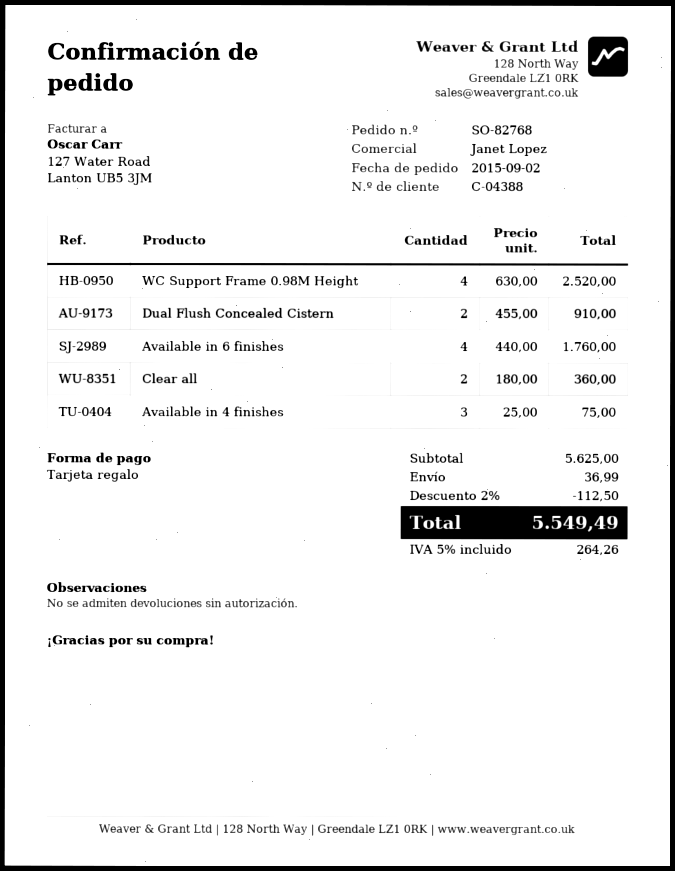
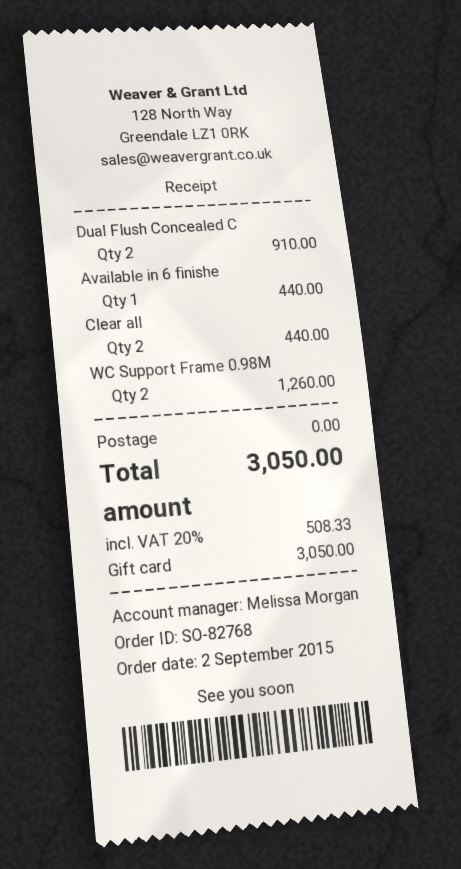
sales rep: Janet Lopez -> Melissa Morgan
WC Support Frame 0.98M Height: 4 for 2520.00 -> 2 for 1260.00
Available in 6 finishes: 4 for 1760.00 -> 1 for 440.00
Clear all: 2 for 360.00 -> 2 for 440.00
Available in 4 finishes: 3 for 75.00 -> none
discount: 2% = 112.50 -> none
shipping: 36.99 -> 0.00
tax: 5% = 264.26 -> 20% = 508.33
total: 5549.49 -> 3050.00

